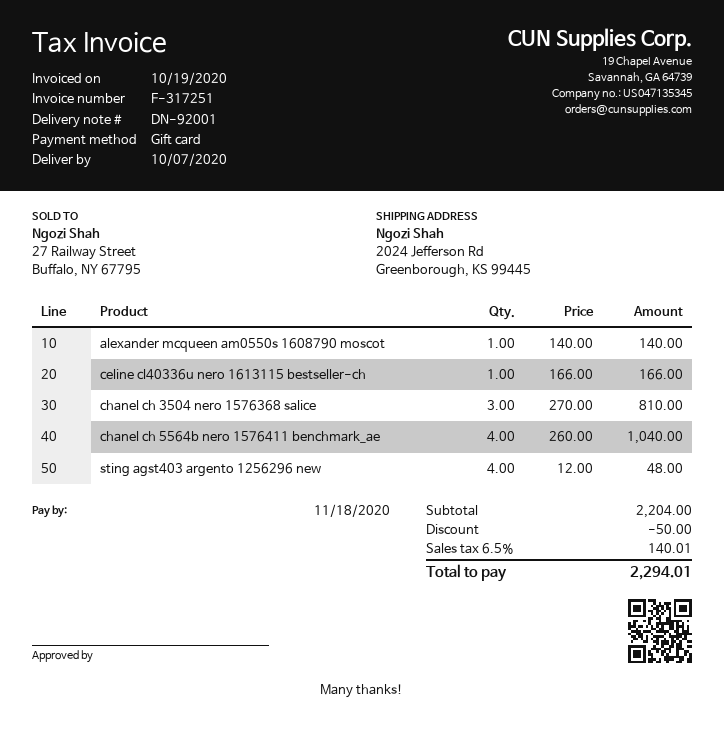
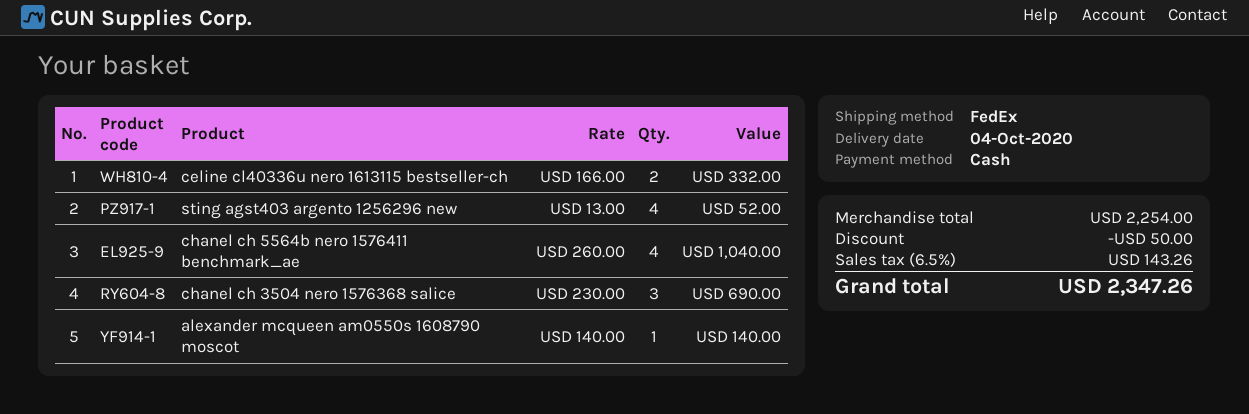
delivery date: 2020-10-07 -> 2020-10-04
payment method: gift card -> cash
celine cl40336u nero 1613115 bestseller-ch: 1 x 166.00 = 166.00 -> 2 x 166.00 = 332.00
chanel ch 3504 nero 1576368 salice: 3 x 270.00 = 810.00 -> 3 x 230.00 = 690.00
sting agst403 argento 1256296 new: 4 x 12.00 = 48.00 -> 4 x 13.00 = 52.00
subtotal: 2204.00 -> 2254.00
tax: 6.5% = 140.01 -> 6.5% = 143.26
total: 2294.01 -> 2347.26

